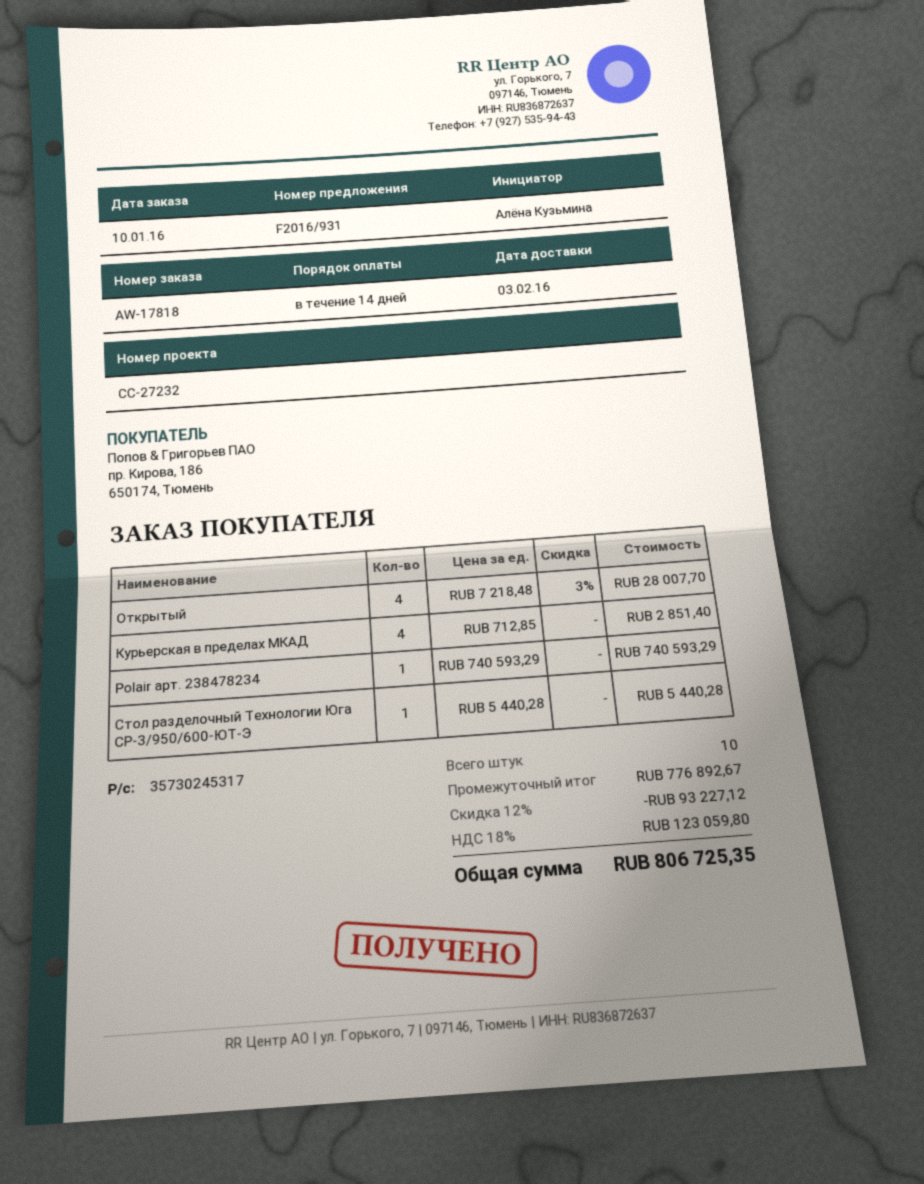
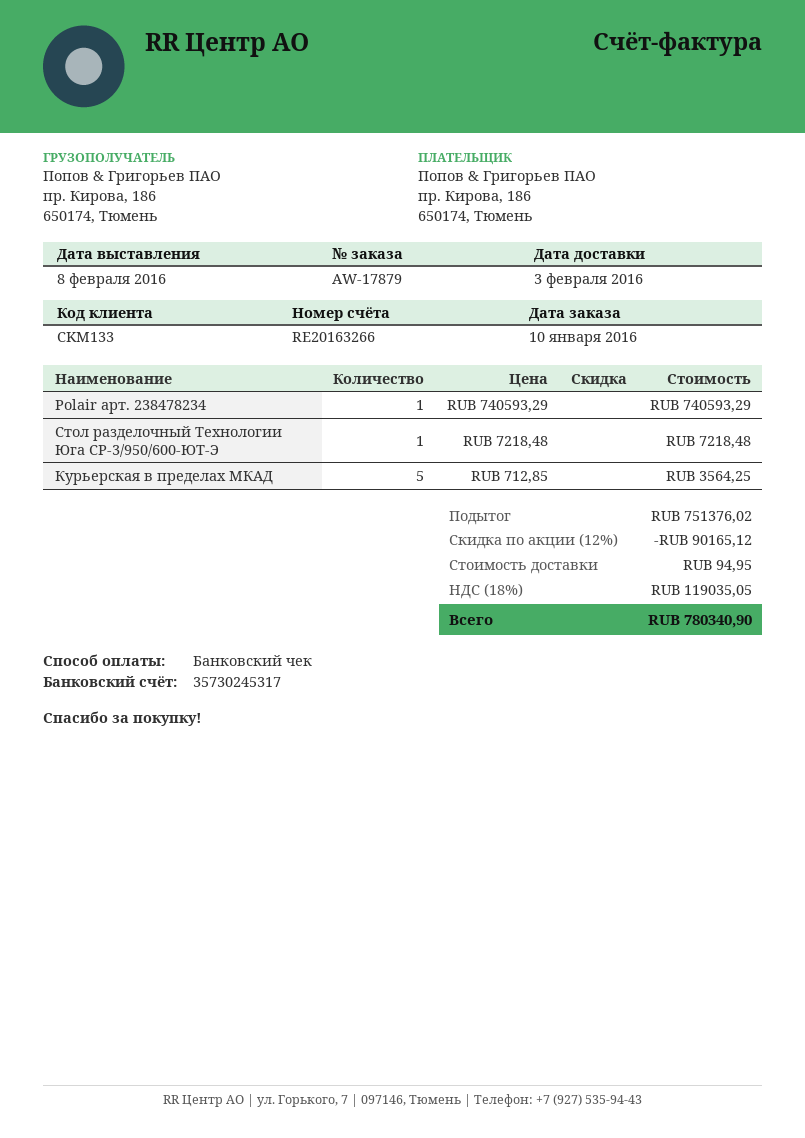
order number: AW-17818 -> AW-17879
Открытый: 4 x 7218.48 - 3% = 28007.70 -> none
Курьерская в пределах МКАД: 4 x 712.85 = 2851.40 -> 5 x 712.85 = 3564.25
Стол разделочный Технологии Юга СР-3/950/600-ЮТ-Э: 1 x 5440.28 = 5440.28 -> 1 x 7218.48 = 7218.48
subtotal: 776892.67 -> 751376.02
discount: 12% = 93227.12 -> 12% = 90165.12
shipping: none -> 94.95
tax: 18% = 123059.80 -> 18% = 119035.05
total: 806725.35 -> 780340.90

